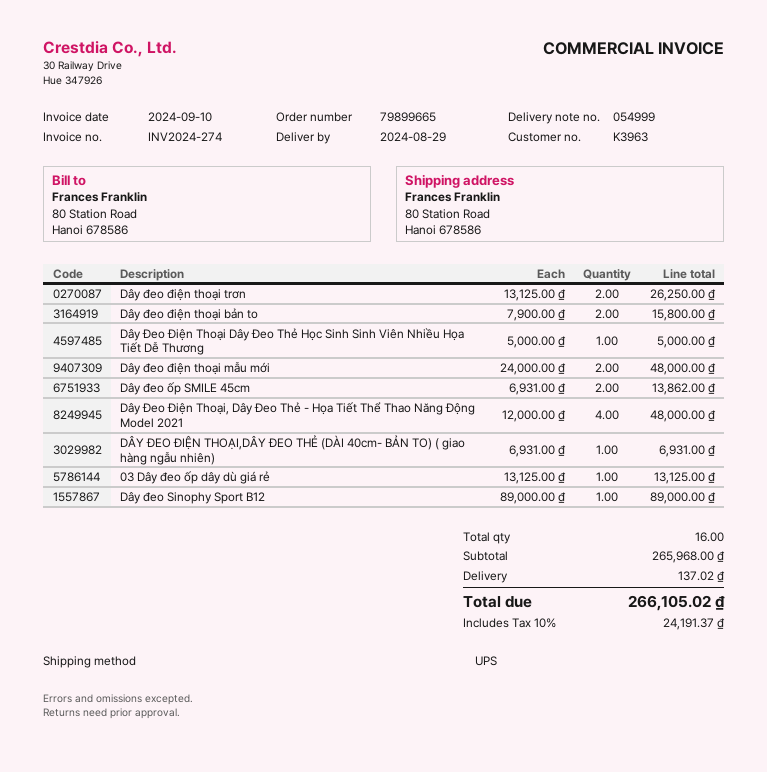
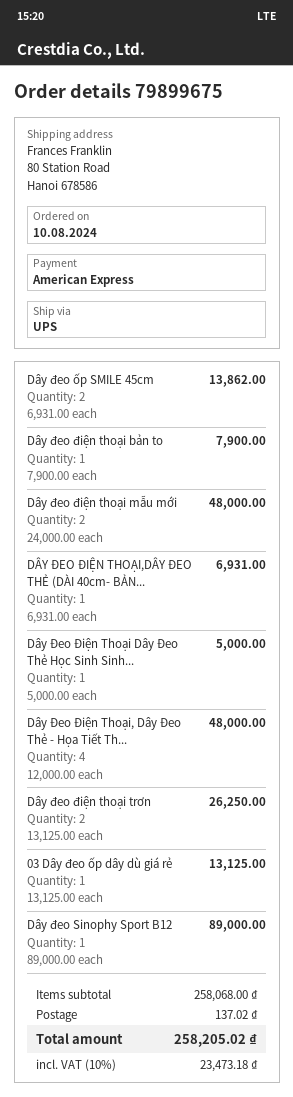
order number: 79899665 -> 79899675
Dây đeo điện thoại bản to: 2 x 7900.00 = 15800.00 -> 1 x 7900.00 = 7900.00
subtotal: 265968.00 -> 258068.00
tax: 10% = 24191.37 -> 10% = 23473.18
total: 266105.02 -> 258205.02

